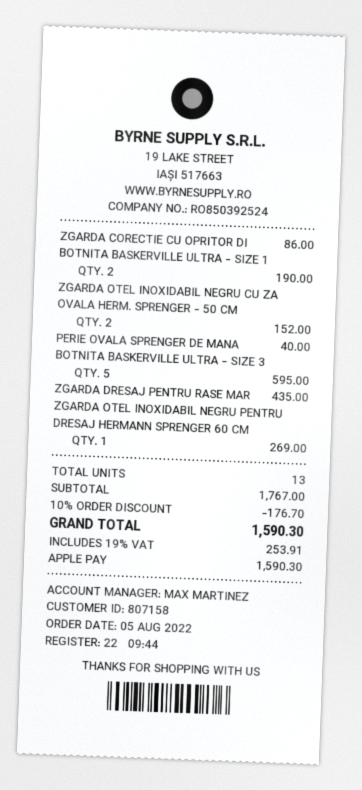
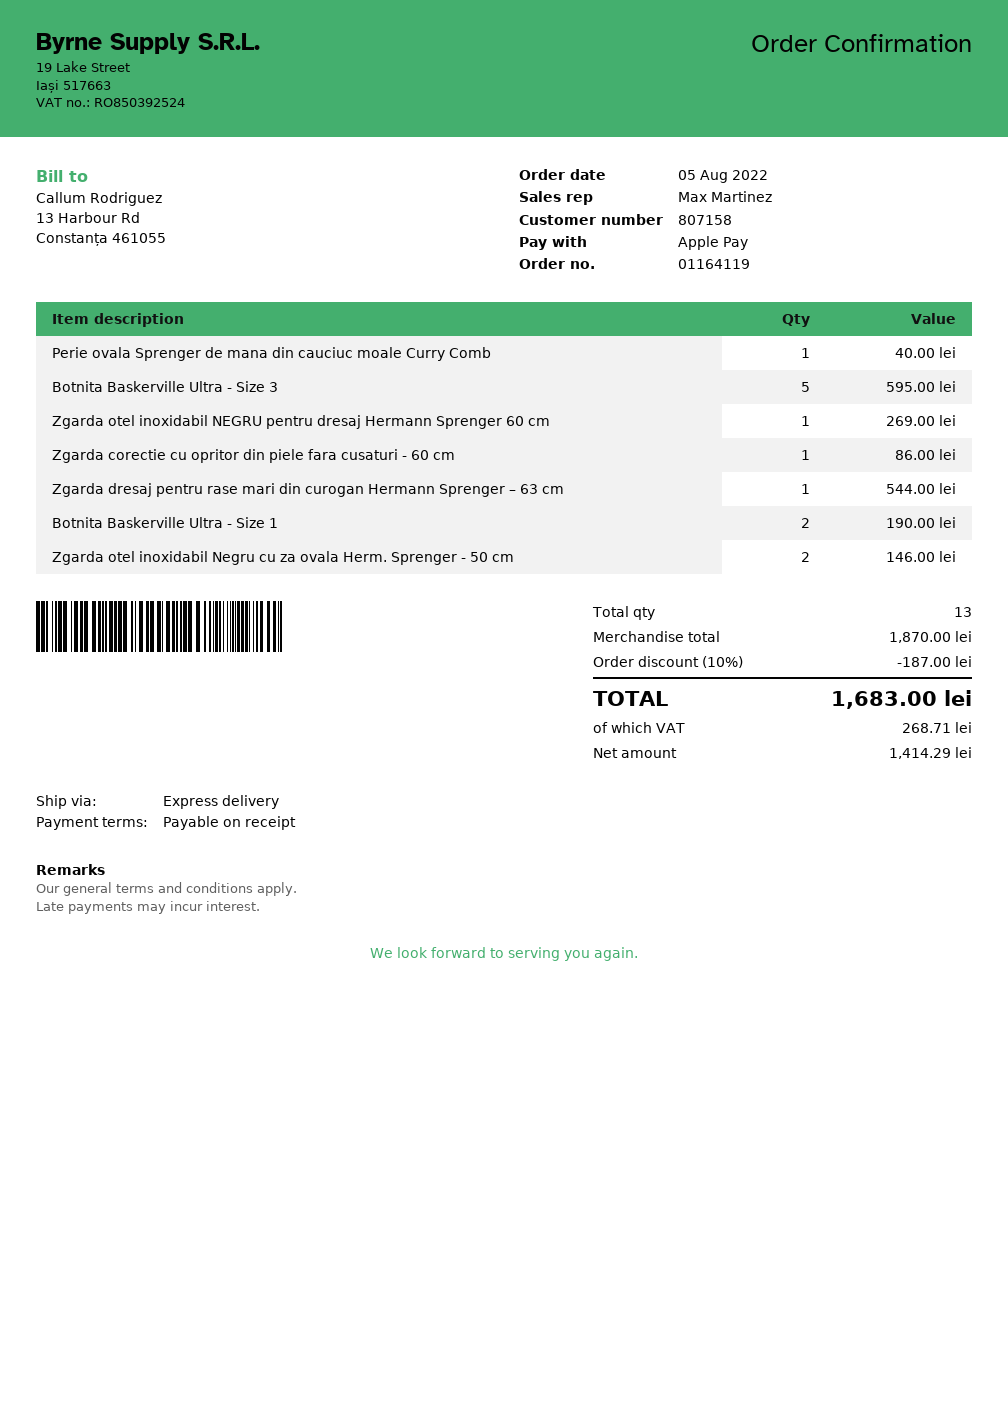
ZGARDA OTEL INOXIDABIL NEGRU CU ZA OVALA HERM. SPRENGER - 50 CM: 2 for 152.00 -> 2 for 146.00
ZGARDA DRESAJ PENTRU RASE MAR: 1 for 435.00 -> 1 for 544.00
subtotal: 1767.00 -> 1870.00
discount: 10% = 176.70 -> 10% = 187.00
tax: 253.91 -> 268.71
total: 1590.30 -> 1683.00

